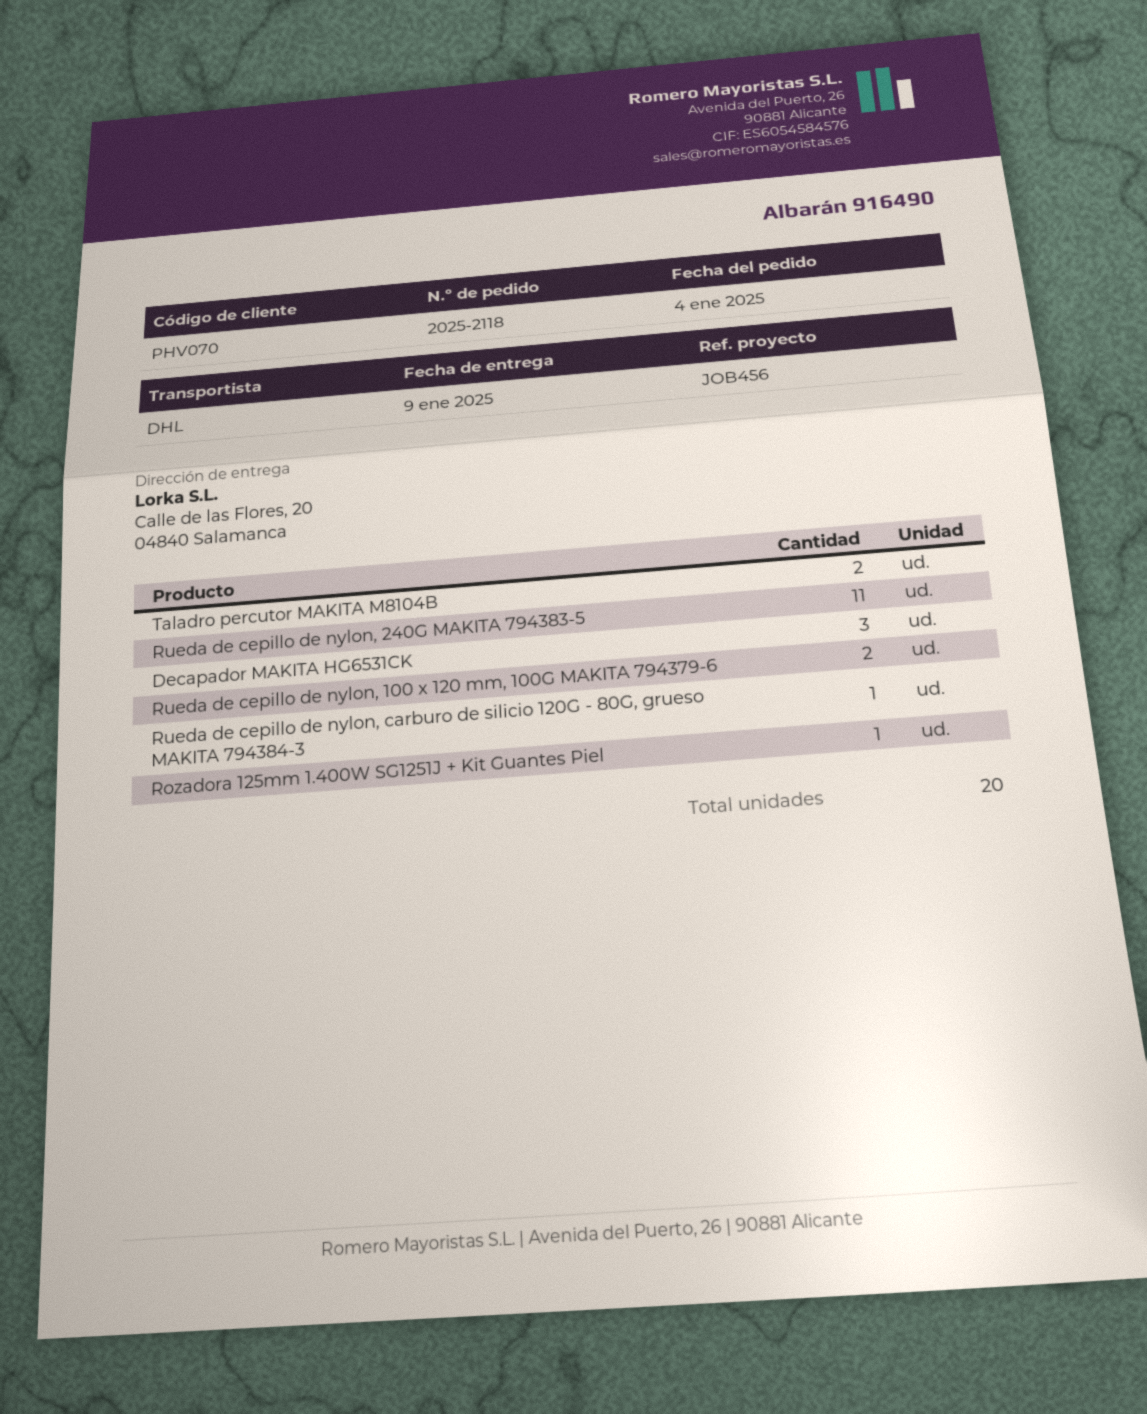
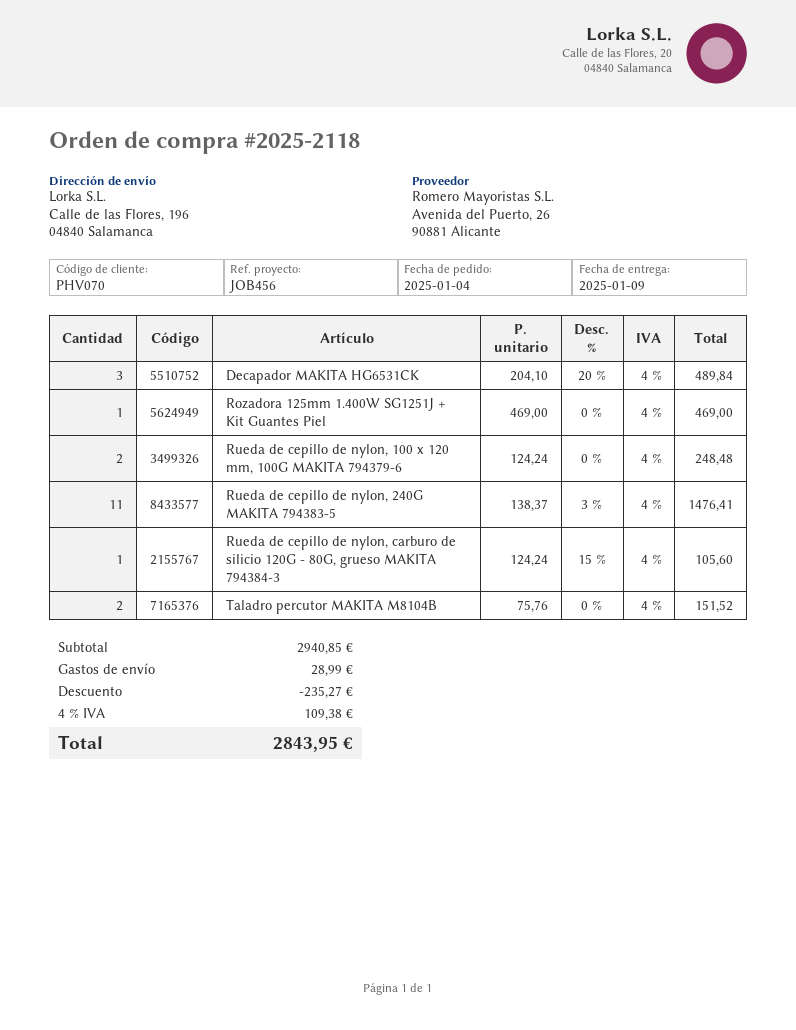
ship to: Calle de las Flores, 20, 04840 Salamanca -> Calle de las Flores, 196, 04840 Salamanca

